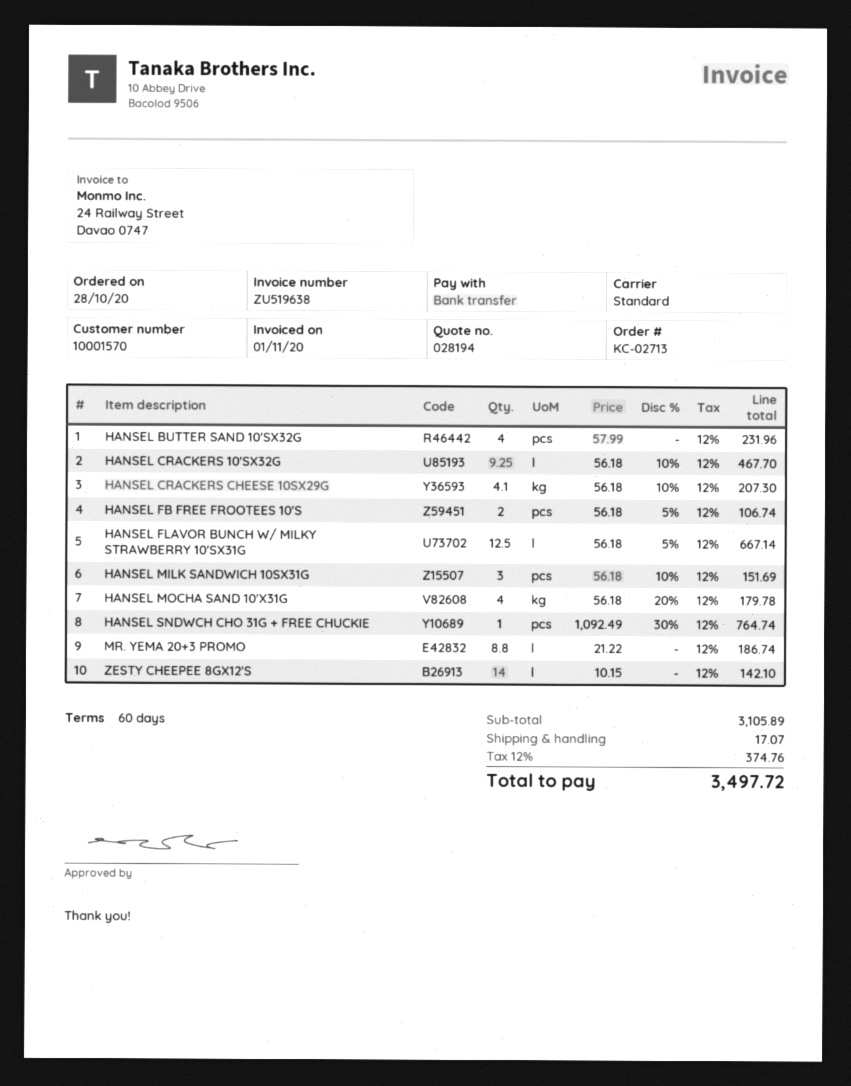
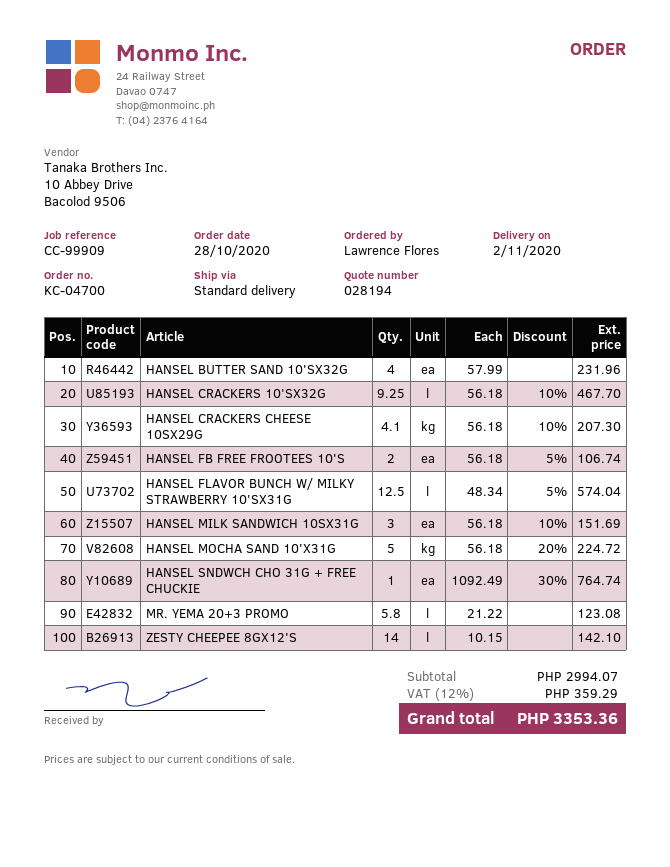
order number: KC-02713 -> KC-04700
HANSEL FLAVOR BUNCH W/ MILKY STRAWBERRY 10'SX31G: 12.5 x 56.18 - 5% = 667.14 -> 12.5 x 48.34 - 5% = 574.04
HANSEL MOCHA SAND 10'X31G: 4 x 56.18 - 20% = 179.78 -> 5 x 56.18 - 20% = 224.72
MR. YEMA 20+3 PROMO: 8.8 x 21.22 = 186.74 -> 5.8 x 21.22 = 123.08
subtotal: 3105.89 -> 2994.07
shipping: 17.07 -> none
tax: 12% = 374.76 -> 12% = 359.29
total: 3497.72 -> 3353.36

